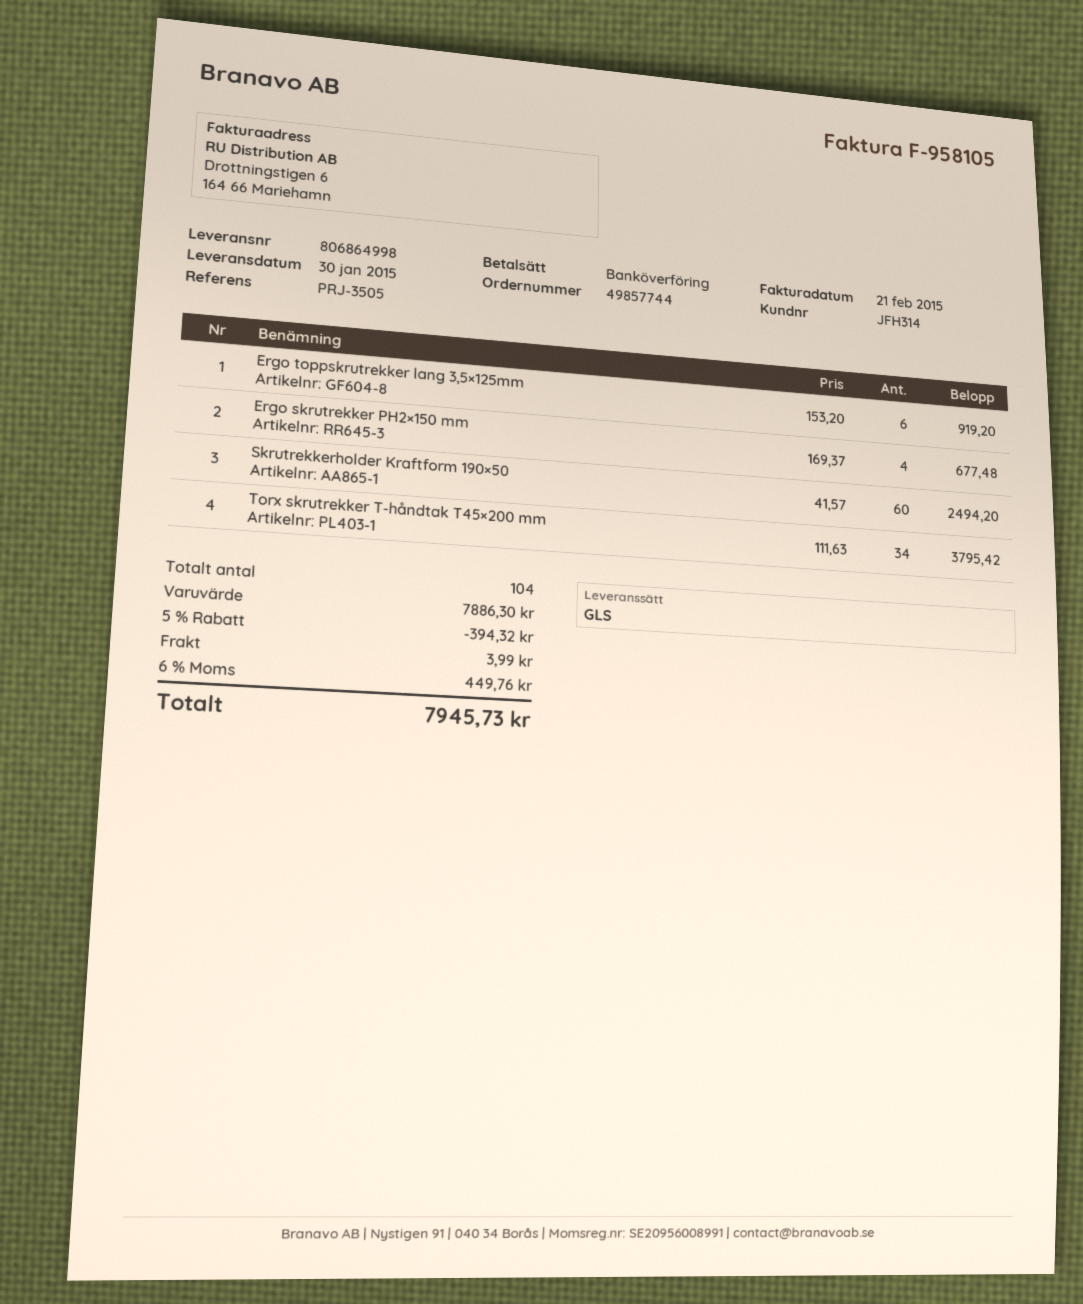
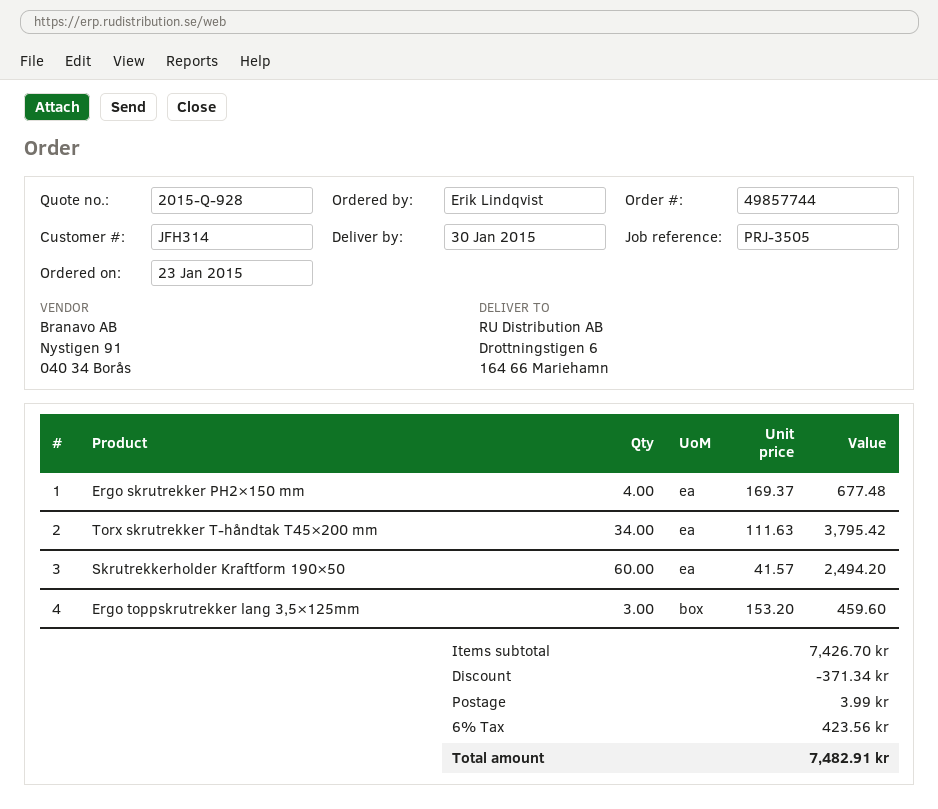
Ergo toppskrutrekker lang 3,5×125mm: 6 x 153.20 = 919.20 -> 3 x 153.20 = 459.60
subtotal: 7886.30 -> 7426.70
discount: 394.32 -> 371.34
tax: 6% = 449.76 -> 6% = 423.56
total: 7945.73 -> 7482.91

